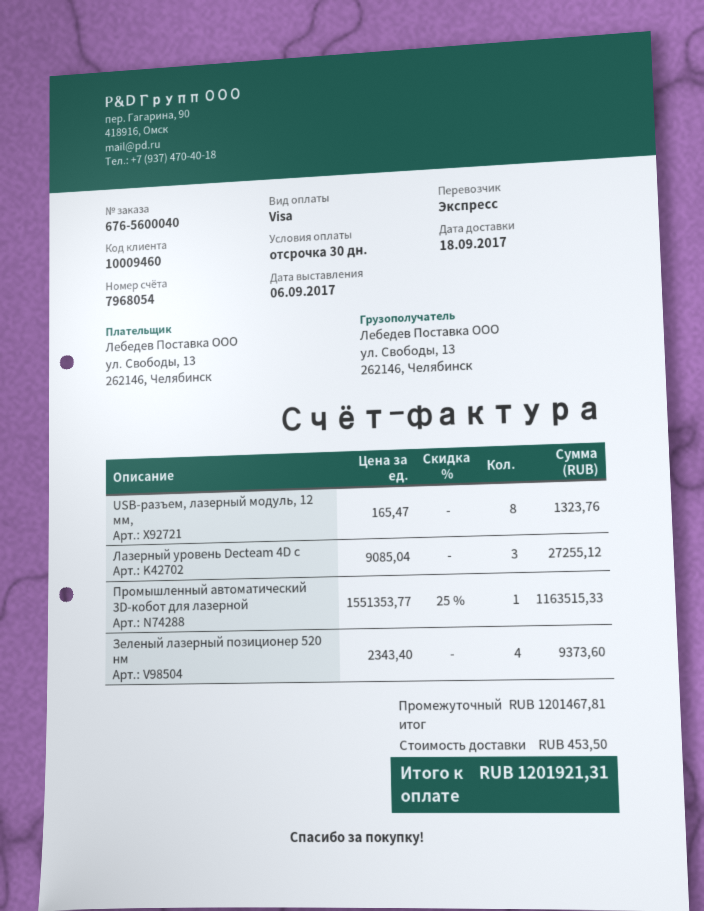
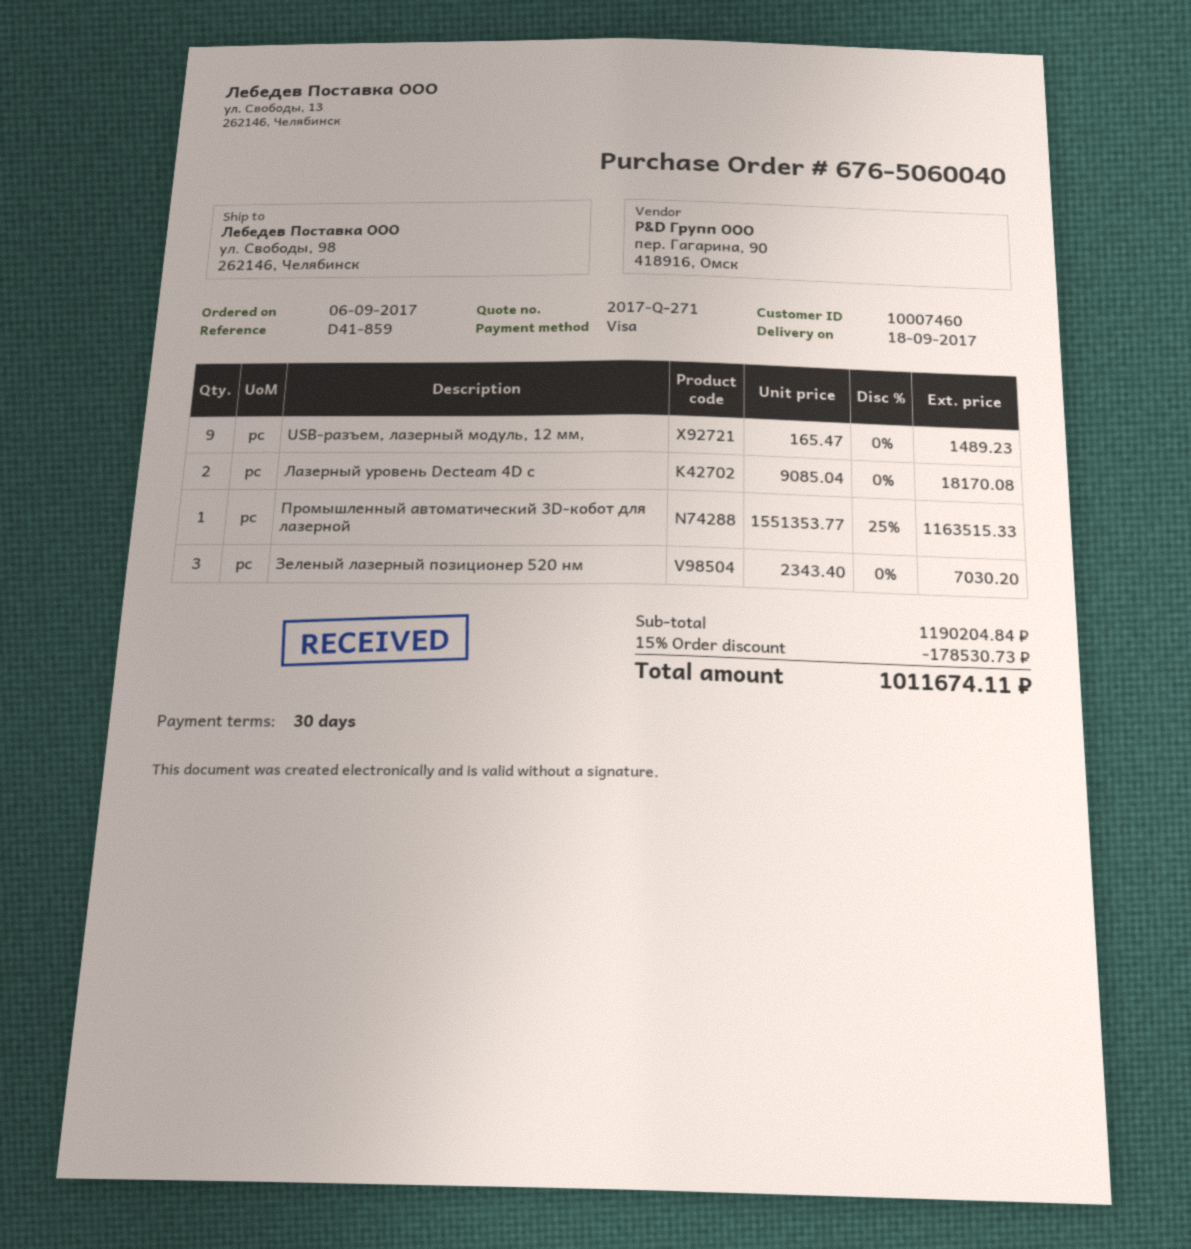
order number: 676-5600040 -> 676-5060040
customer number: 10009460 -> 10007460
ship to: ул. Свободы, 13, 262146, Челябинск -> ул. Свободы, 98, 262146, Челябинск
USB-разъем, лазерный модуль, 12 мм,: 8 x 165.47 = 1323.76 -> 9 x 165.47 = 1489.23
Лазерный уровень Decteam 4D с: 3 x 9085.04 = 27255.12 -> 2 x 9085.04 = 18170.08
Зеленый лазерный позиционер 520 нм: 4 x 2343.40 = 9373.60 -> 3 x 2343.40 = 7030.20
subtotal: 1201467.81 -> 1190204.84
discount: none -> 15% = 178530.73
shipping: 453.50 -> none
total: 1201921.31 -> 1011674.11

